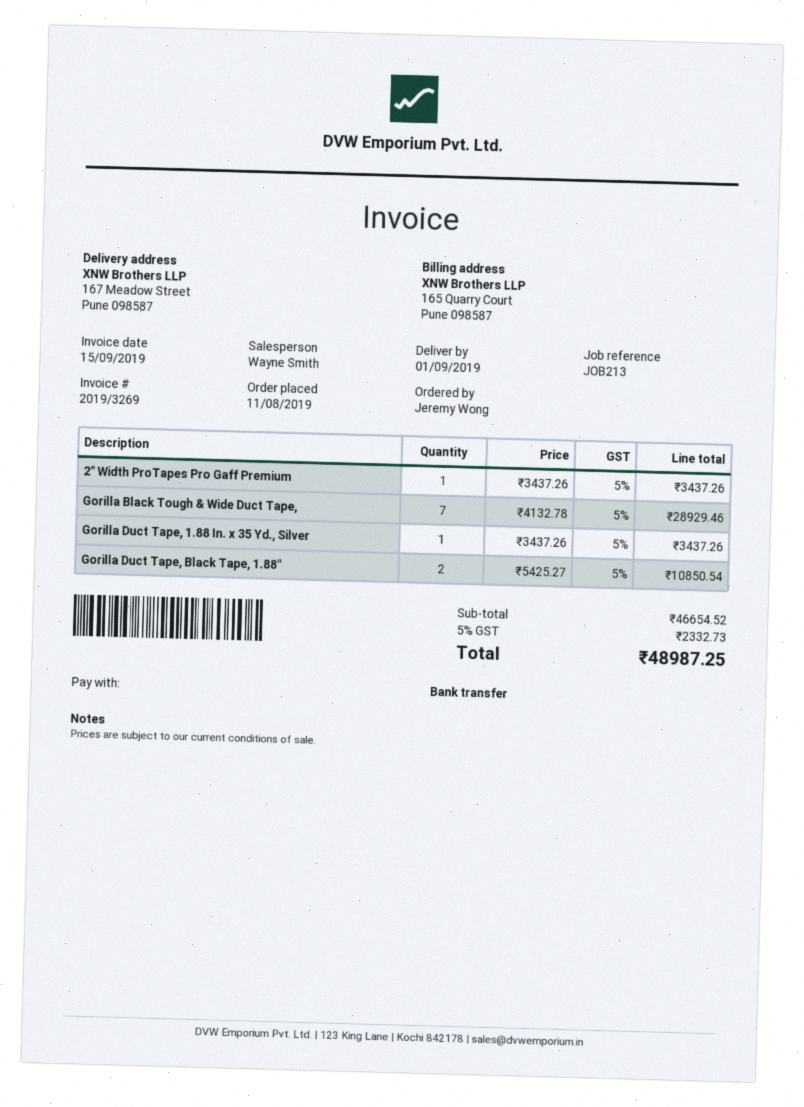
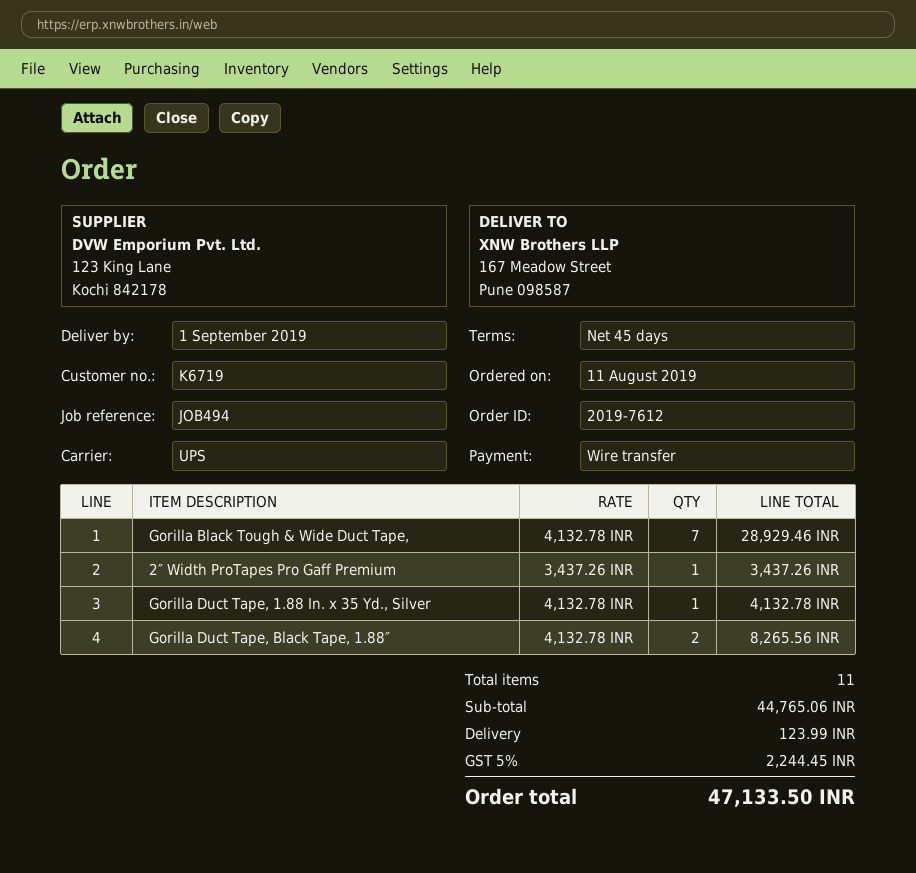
reference: JOB213 -> JOB494
Gorilla Duct Tape, 1.88 In. x 35 Yd., Silver: 1 x 3437.26 = 3437.26 -> 1 x 4132.78 = 4132.78
Gorilla Duct Tape, Black Tape, 1.88″: 2 x 5425.27 = 10850.54 -> 2 x 4132.78 = 8265.56
subtotal: 46654.52 -> 44765.06
shipping: none -> 123.99
tax: 5% = 2332.73 -> 5% = 2244.45
total: 48987.25 -> 47133.50

